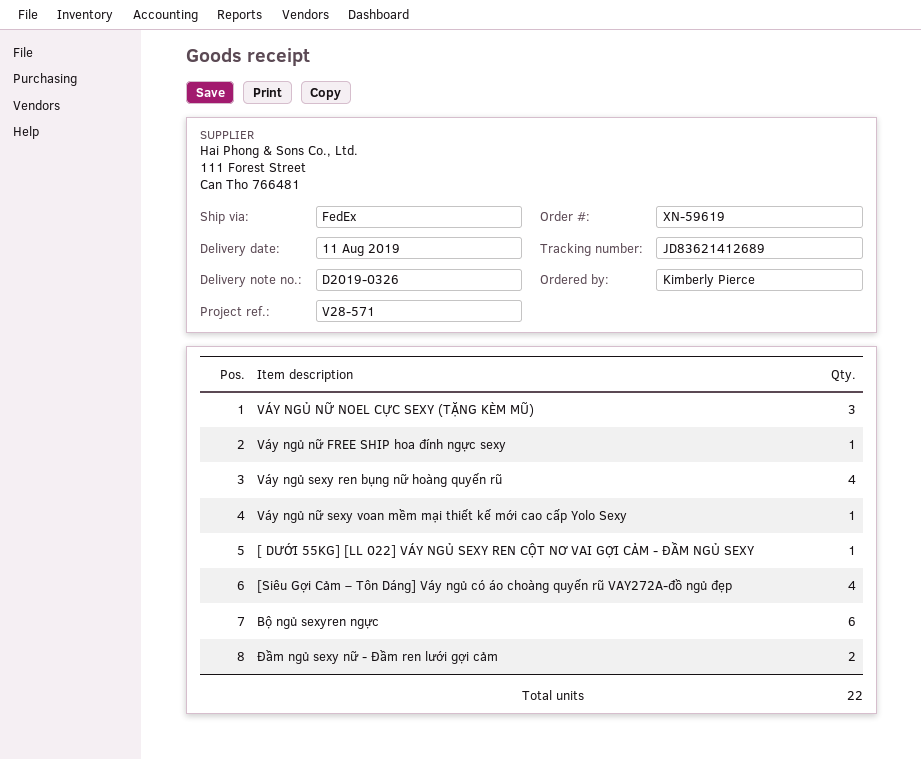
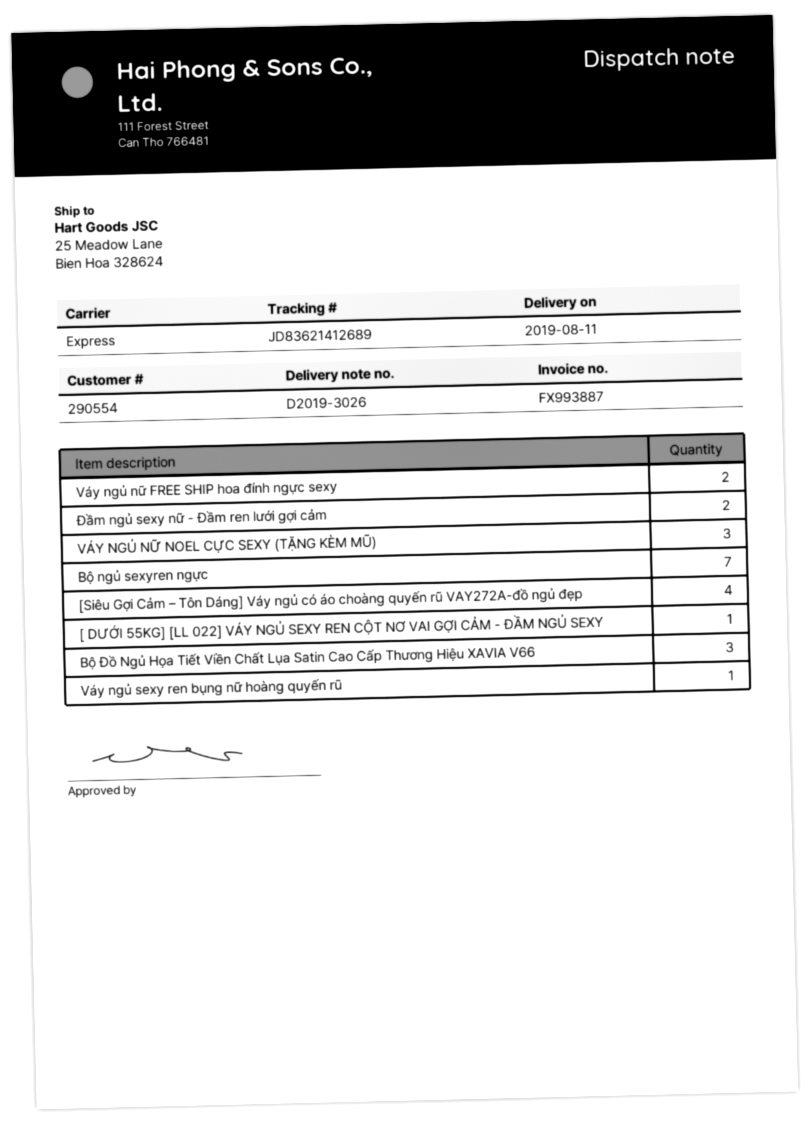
delivery note number: D2019-0326 -> D2019-3026
shipping method: FedEx -> express
Váy ngủ nữ FREE SHIP hoa đính ngực sexy: 1 -> 2
Váy ngủ sexy ren bụng nữ hoàng quyến rũ: 4 -> 1
Váy ngủ nữ sexy voan mềm mại thiết kế mới cao cấp Yolo Sexy: 1 -> none
Bộ ngủ sexyren ngực: 6 -> 7
Bộ Đồ Ngủ Họa Tiết Viền Chất Lụa Satin Cao Cấp Thương Hiệu XAVIA V66: none -> 3

